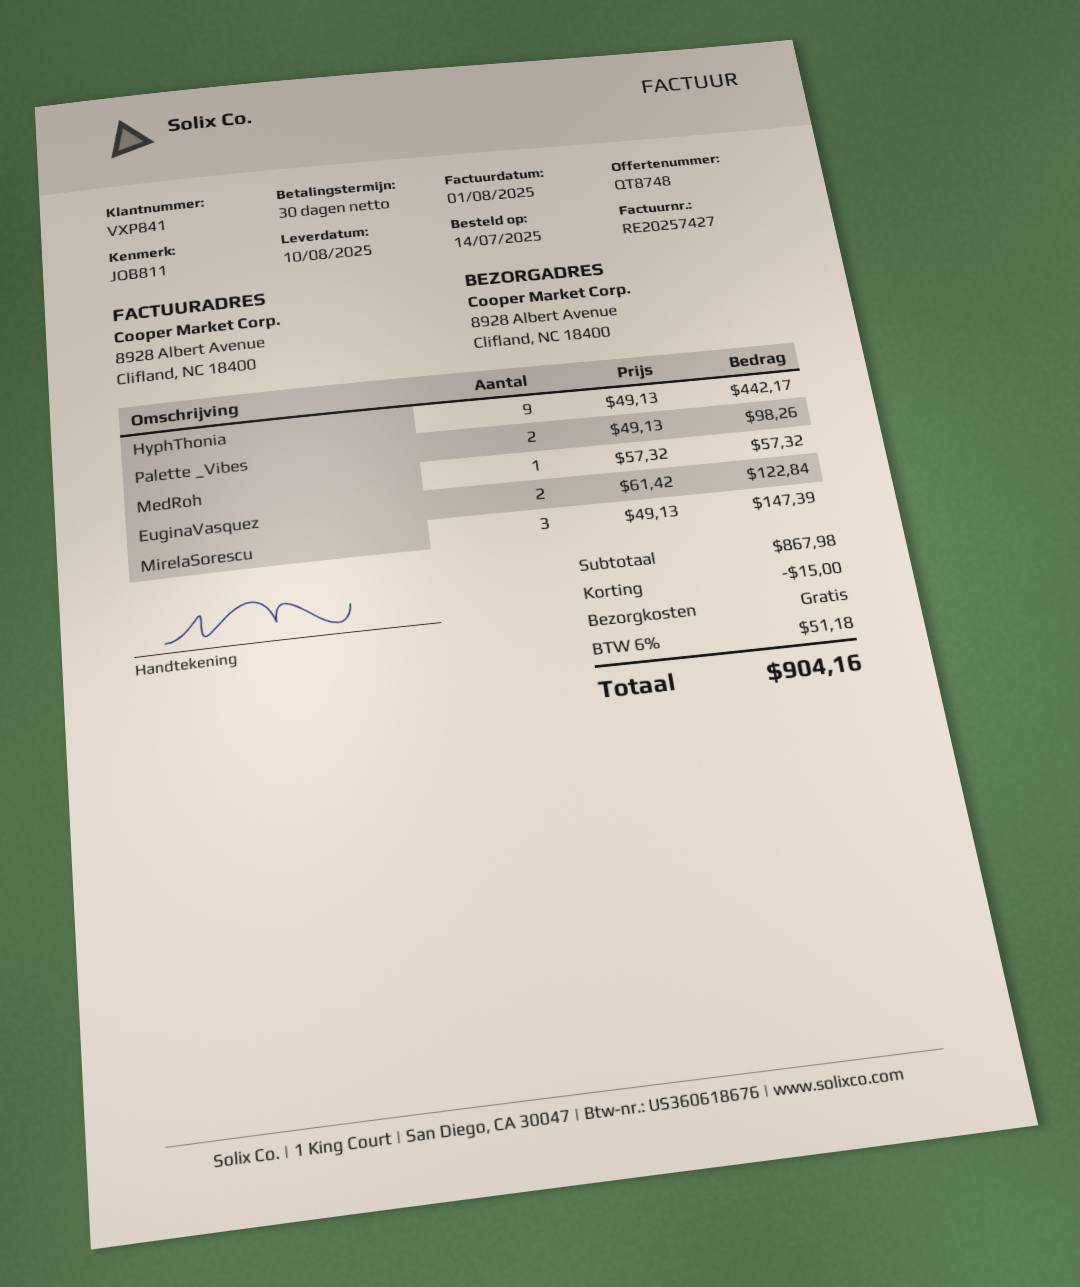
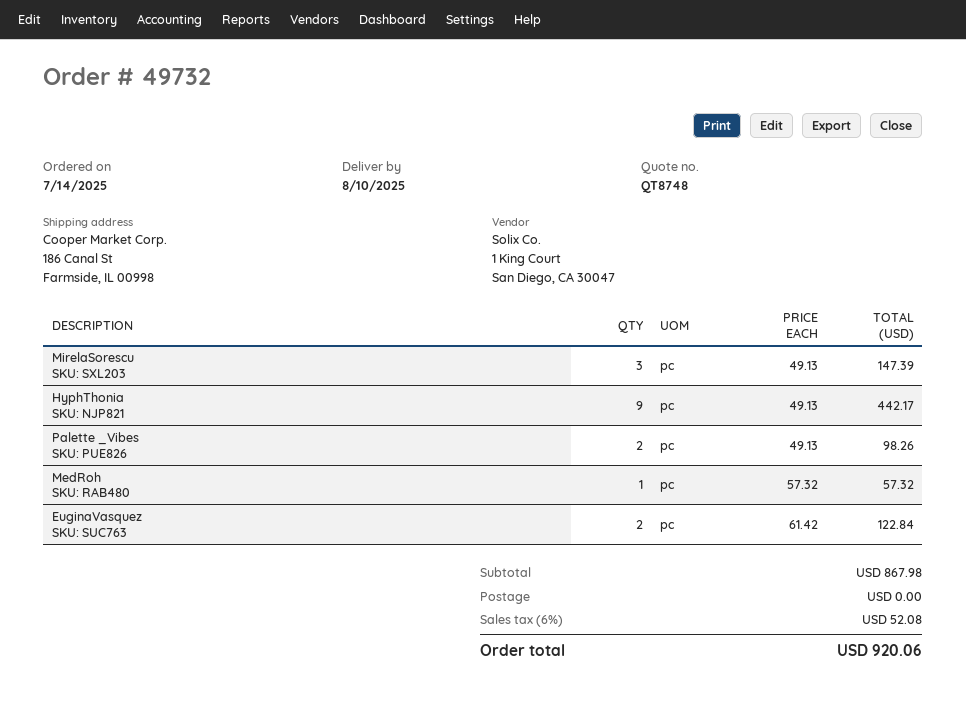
ship to: 8928 Albert Avenue, Clifland, NC 18400 -> 186 Canal St, Farmside, IL 00998
discount: 15.00 -> none
tax: 6% = 51.18 -> 6% = 52.08
total: 904.16 -> 920.06

